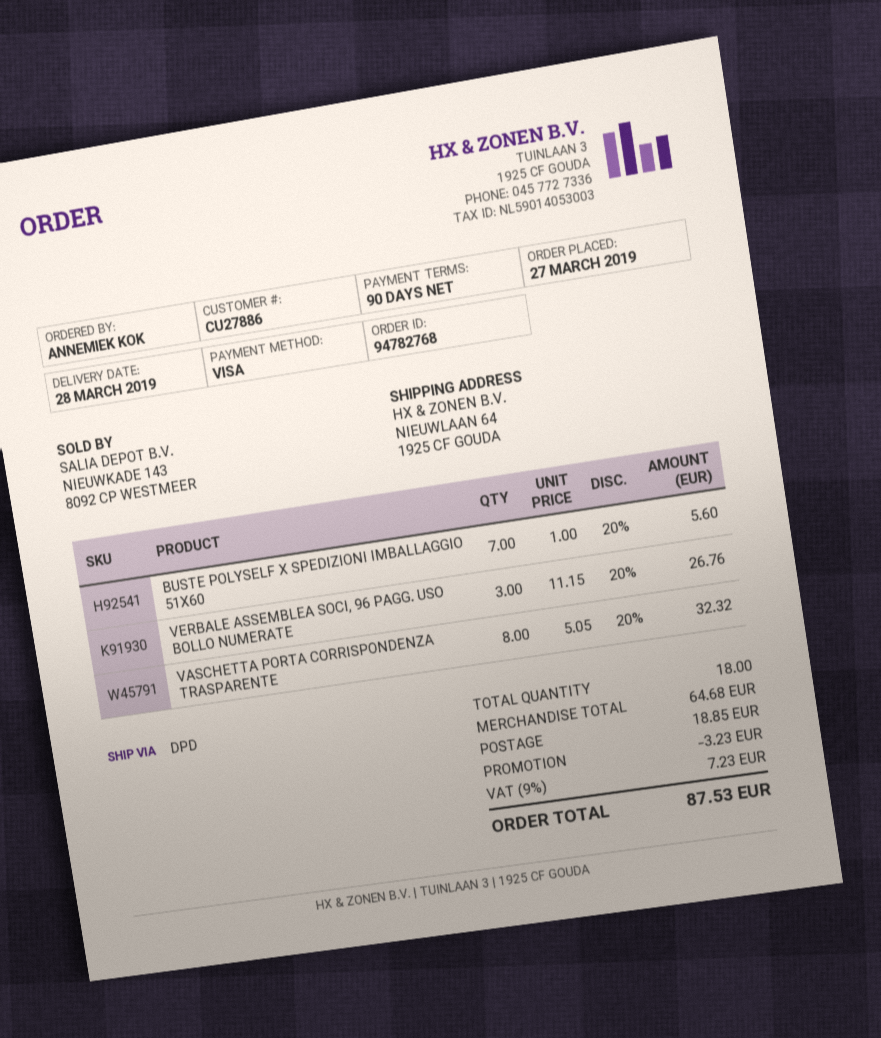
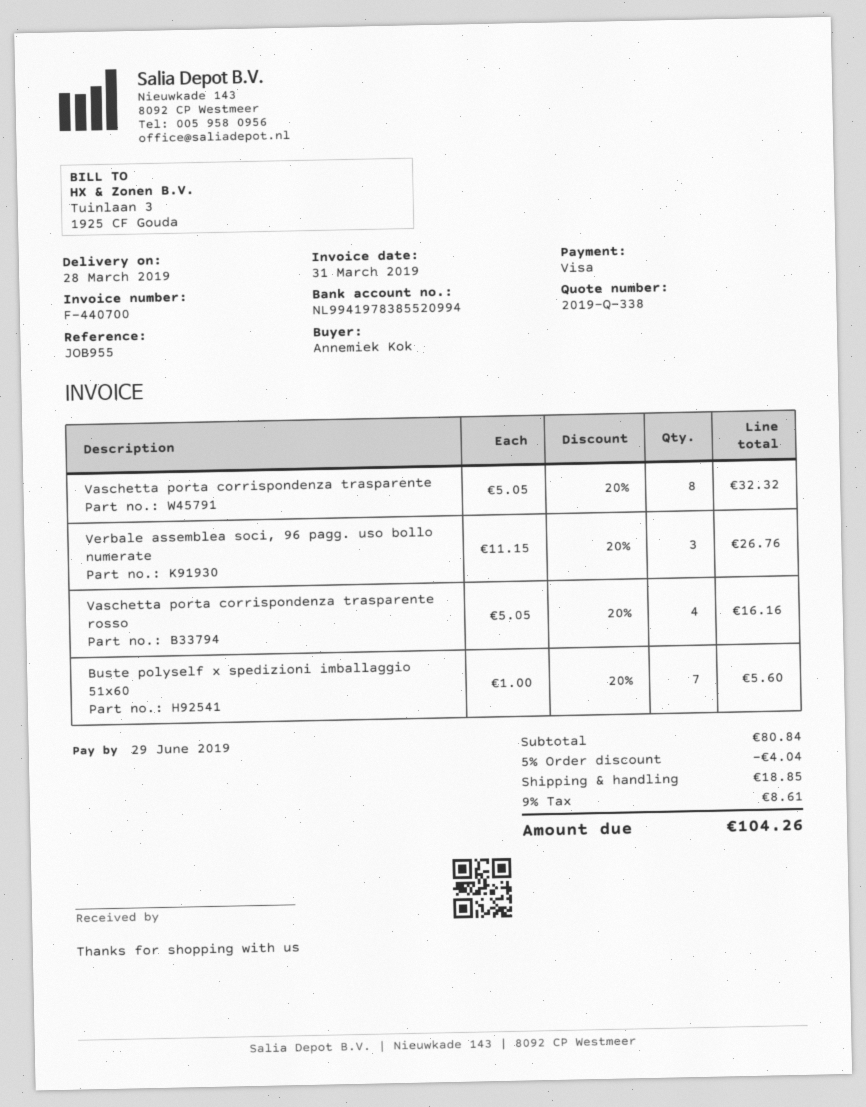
Vaschetta porta corrispondenza trasparente rosso: none -> 4 x 5.05 - 20% = 16.16
subtotal: 64.68 -> 80.84
discount: 3.23 -> 4.04
tax: 9% = 7.23 -> 9% = 8.61
total: 87.53 -> 104.26

